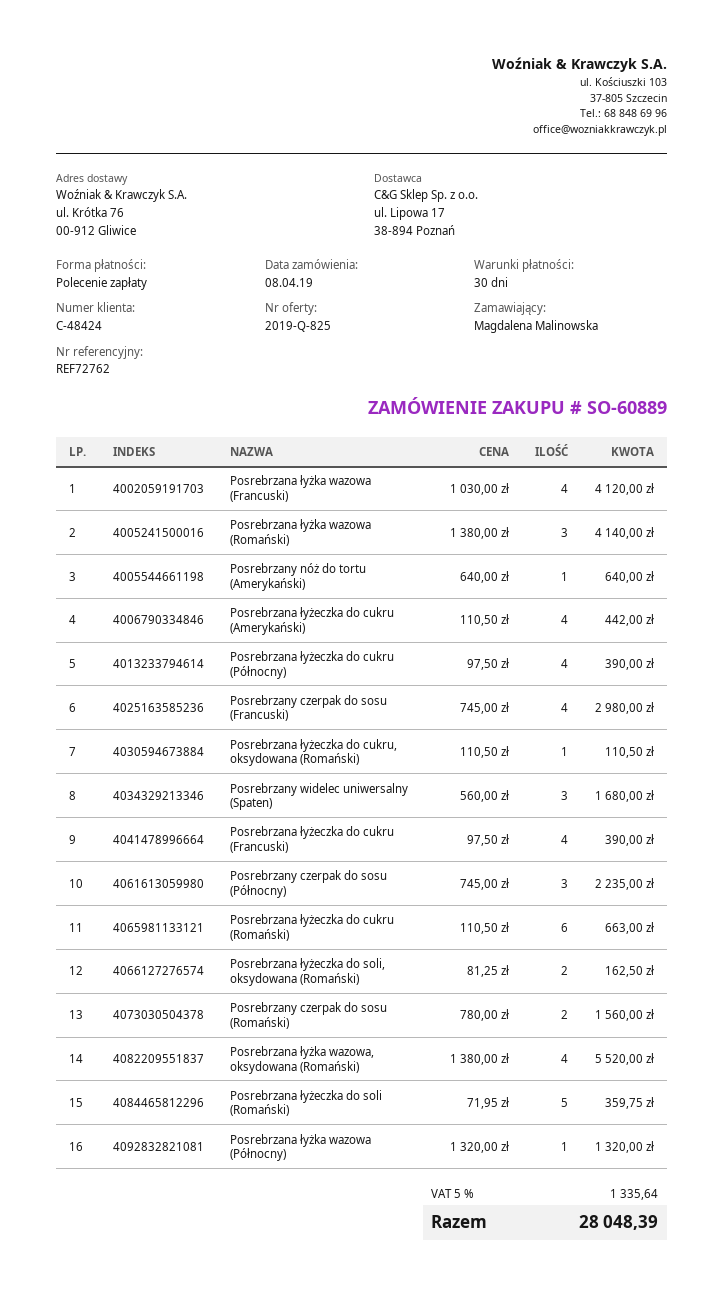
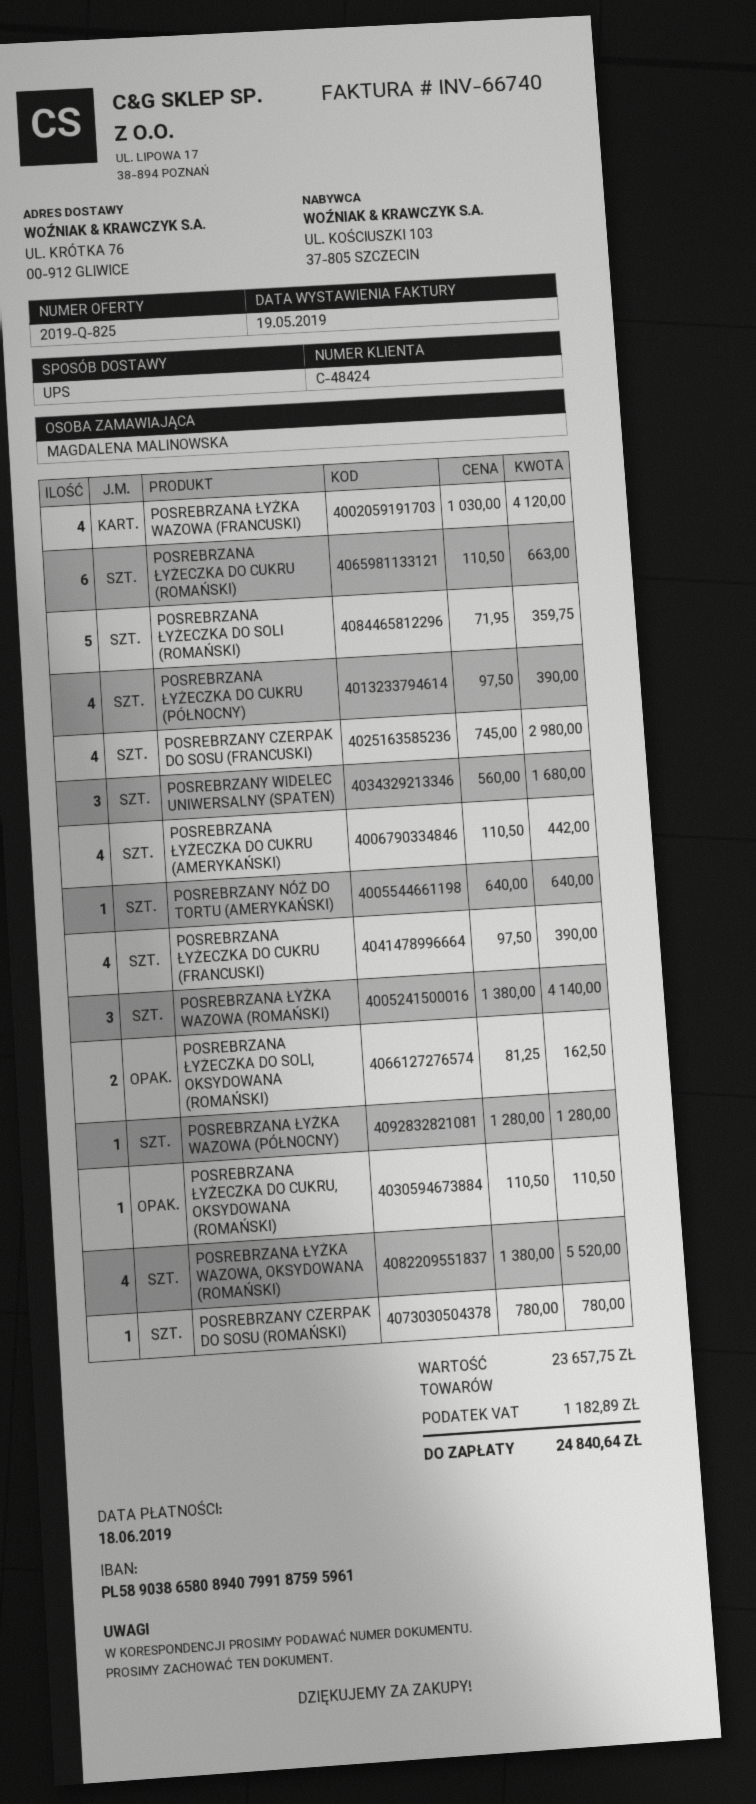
Posrebrzany czerpak do sosu (Północny): 3 x 745.00 = 2235.00 -> none
Posrebrzany czerpak do sosu (Romański): 2 x 780.00 = 1560.00 -> 1 x 780.00 = 780.00
Posrebrzana łyżka wazowa (Północny): 1 x 1320.00 = 1320.00 -> 1 x 1280.00 = 1280.00
tax: 1335.64 -> 1182.89
total: 28048.39 -> 24840.64

